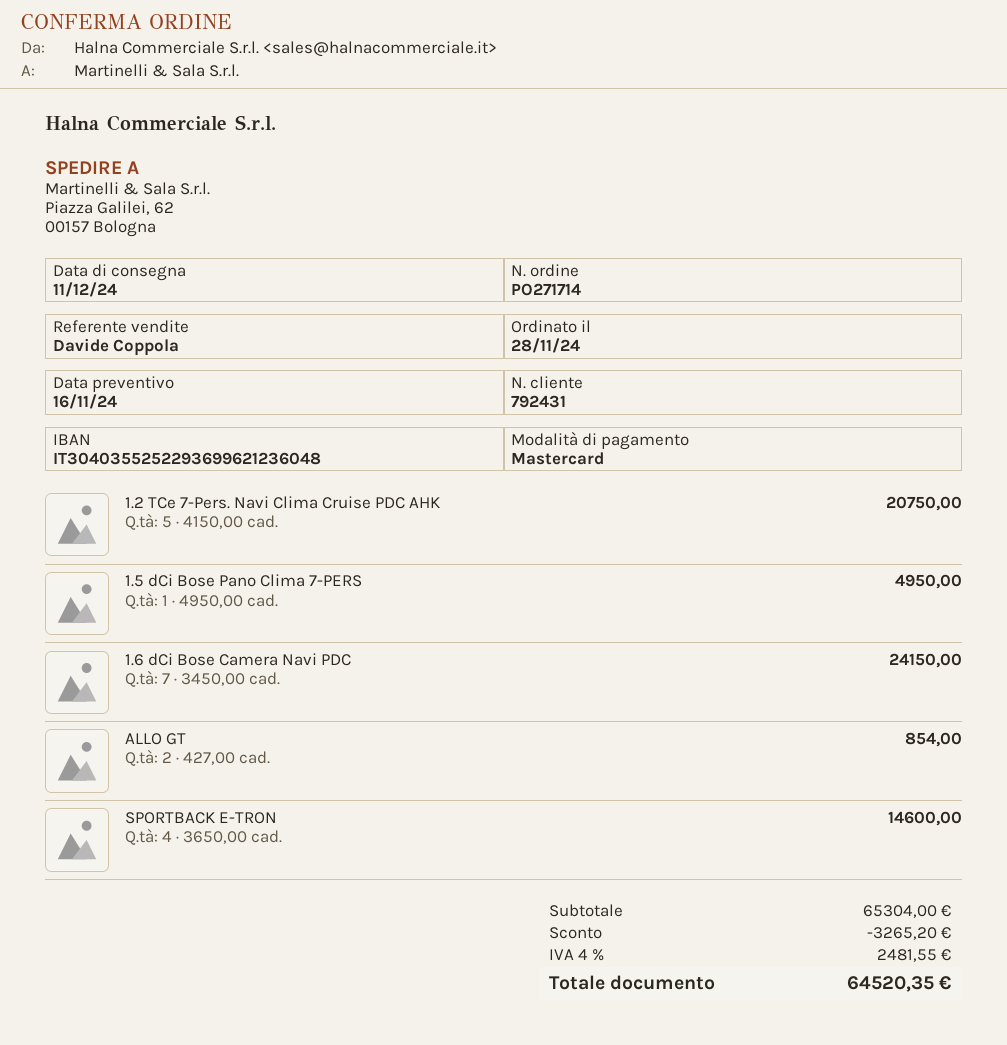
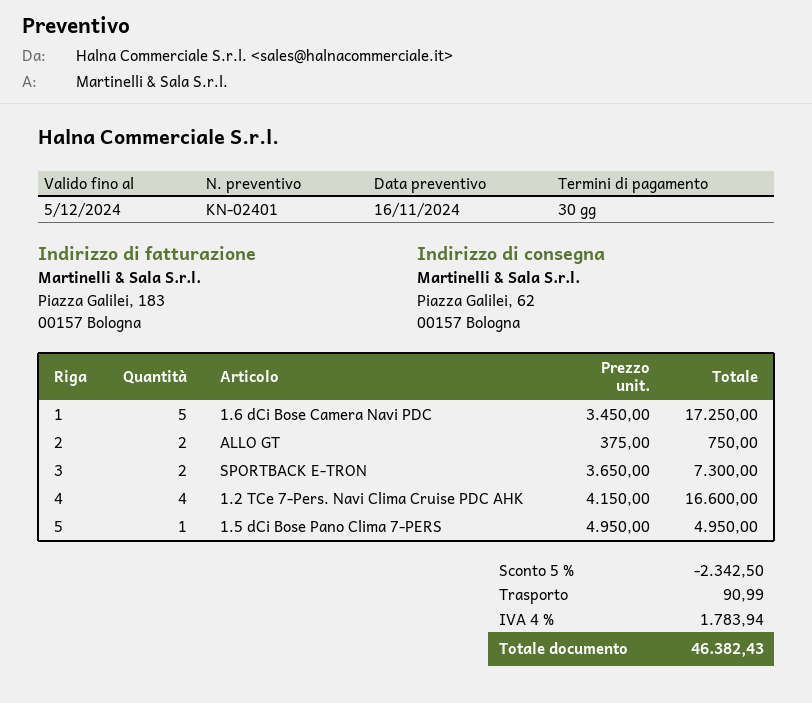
1.2 TCe 7-Pers. Navi Clima Cruise PDC AHK: 5 x 4150.00 = 20750.00 -> 4 x 4150.00 = 16600.00
1.6 dCi Bose Camera Navi PDC: 7 x 3450.00 = 24150.00 -> 5 x 3450.00 = 17250.00
ALLO GT: 2 x 427.00 = 854.00 -> 2 x 375.00 = 750.00
SPORTBACK E-TRON: 4 x 3650.00 = 14600.00 -> 2 x 3650.00 = 7300.00
discount: 3265.20 -> 2342.50
shipping: none -> 90.99
tax: 4% = 2481.55 -> 4% = 1783.94
total: 64520.35 -> 46382.43

